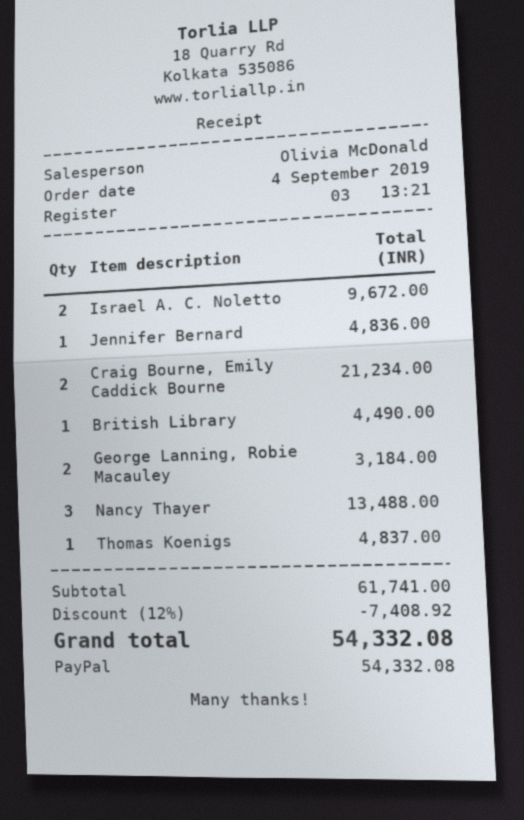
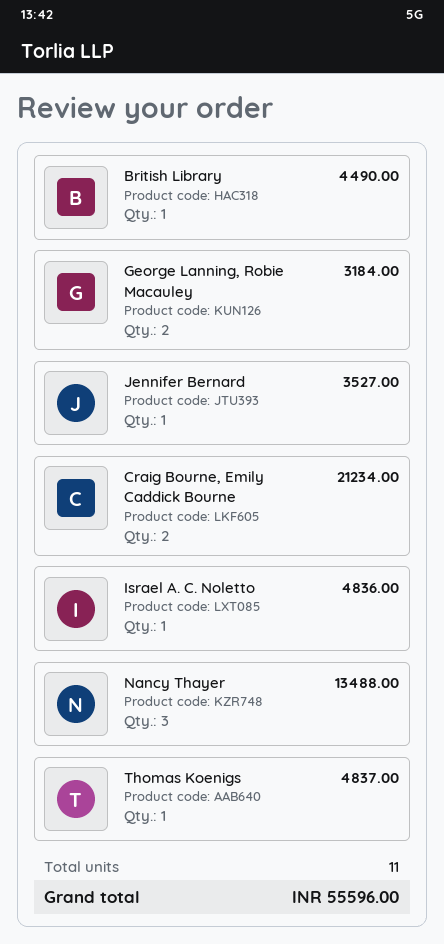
Israel A. C. Noletto: 2 for 9672.00 -> 1 for 4836.00
Jennifer Bernard: 1 for 4836.00 -> 1 for 3527.00
discount: 12% = 7408.92 -> none
total: 54332.08 -> 55596.00

